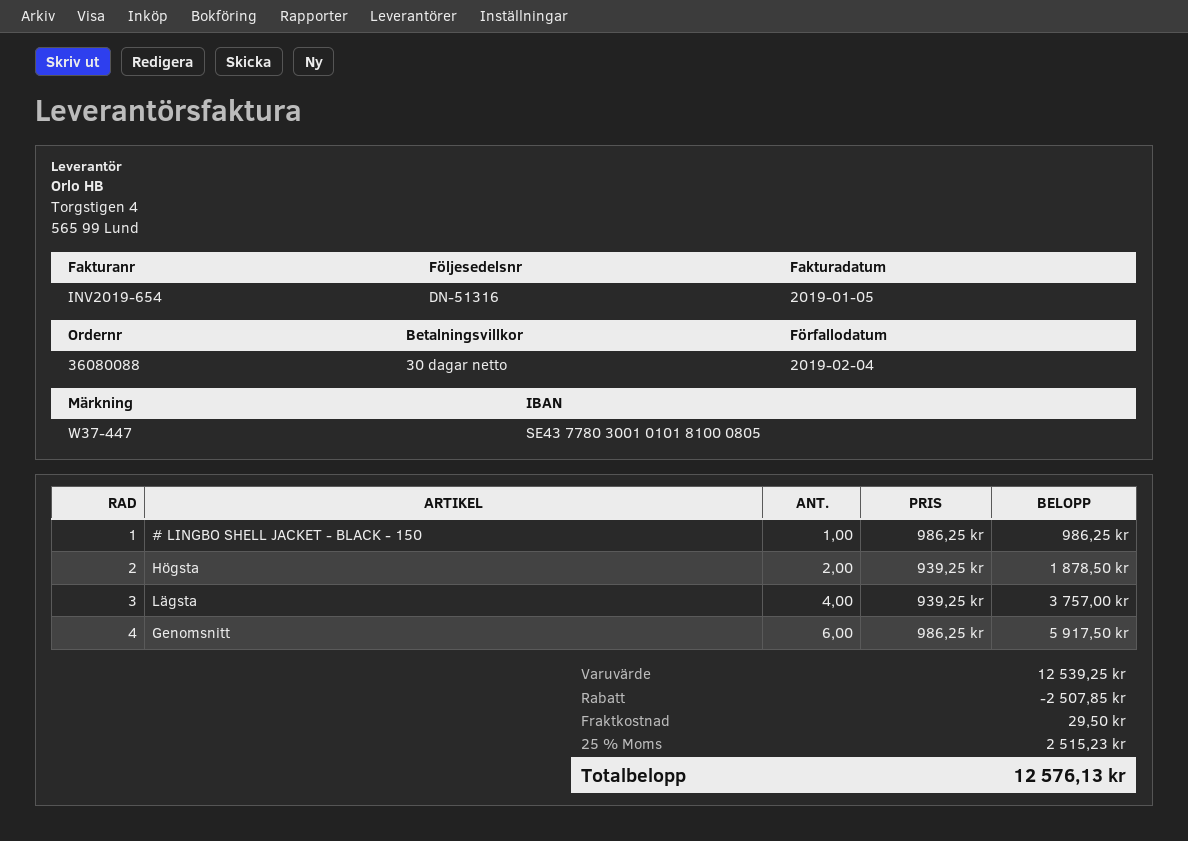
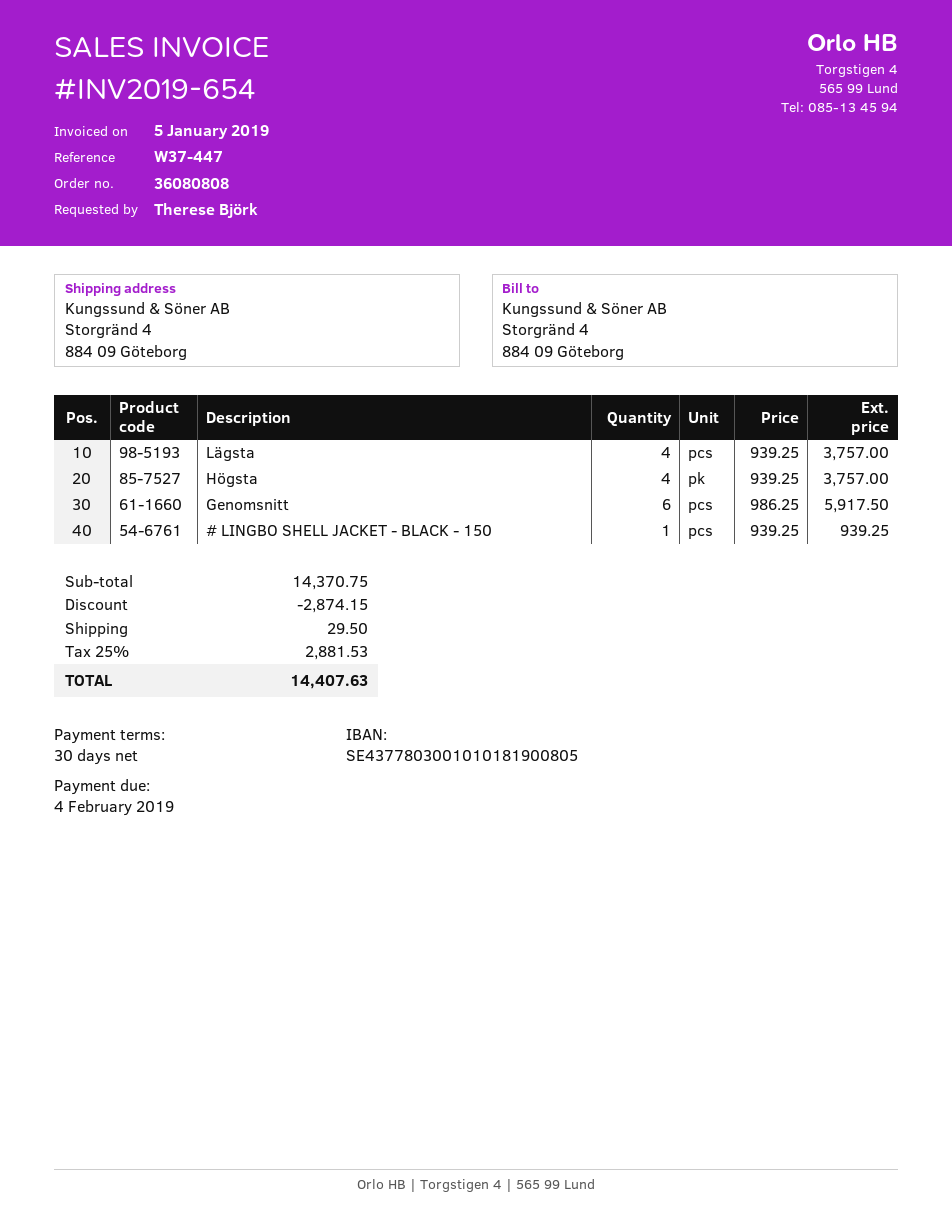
order number: 36080088 -> 36080808
bank account: SE4377803001010181000805 -> SE4377803001010181900805
# LINGBO SHELL JACKET - BLACK - 150: 1 x 986.25 = 986.25 -> 1 x 939.25 = 939.25
Högsta: 2 x 939.25 = 1878.50 -> 4 x 939.25 = 3757.00
subtotal: 12539.25 -> 14370.75
discount: 2507.85 -> 2874.15
tax: 25% = 2515.23 -> 25% = 2881.53
total: 12576.13 -> 14407.63

